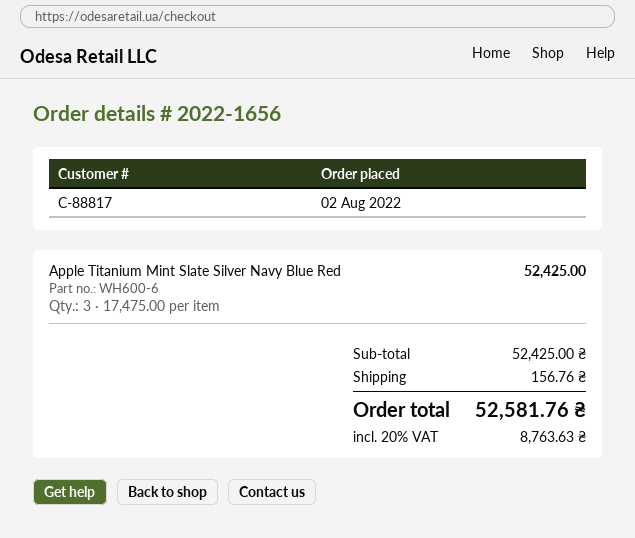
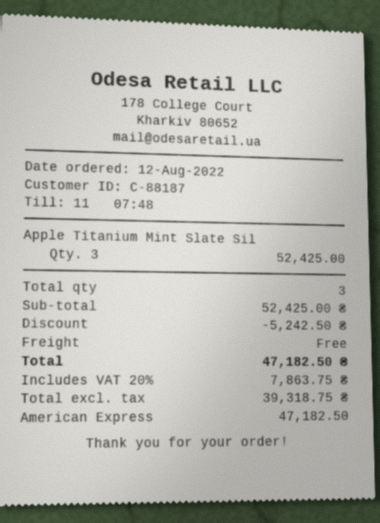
order date: 2022-08-02 -> 2022-08-12
customer number: C-88817 -> C-88187
discount: none -> 5242.50
shipping: 156.76 -> 0.00
tax: 20% = 8763.63 -> 20% = 7863.75
total: 52581.76 -> 47182.50

